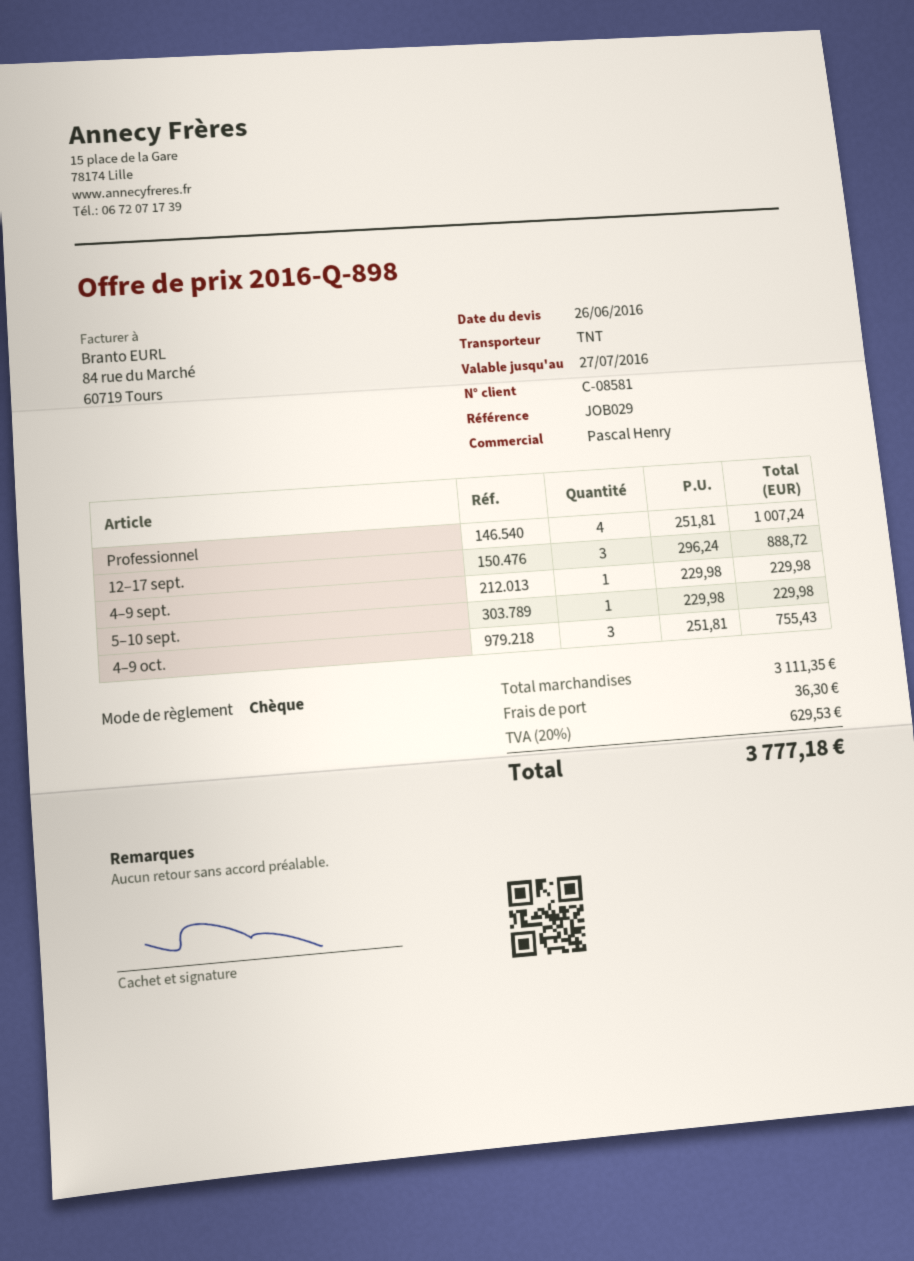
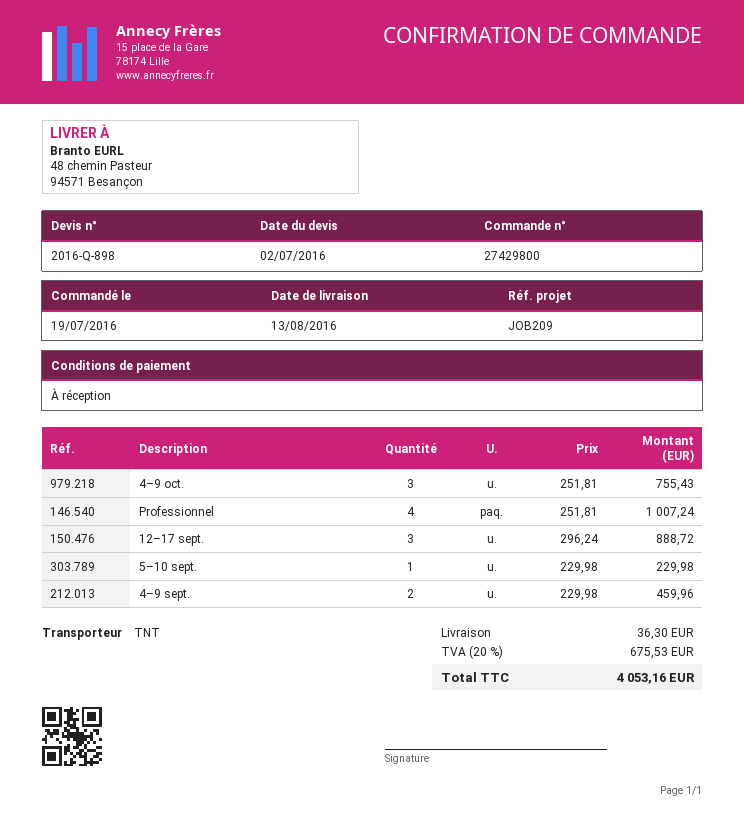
quote date: 2016-06-26 -> 2016-07-02
reference: JOB029 -> JOB209
4–9 sept.: 1 x 229.98 = 229.98 -> 2 x 229.98 = 459.96
tax: 20% = 629.53 -> 20% = 675.53
total: 3777.18 -> 4053.16

